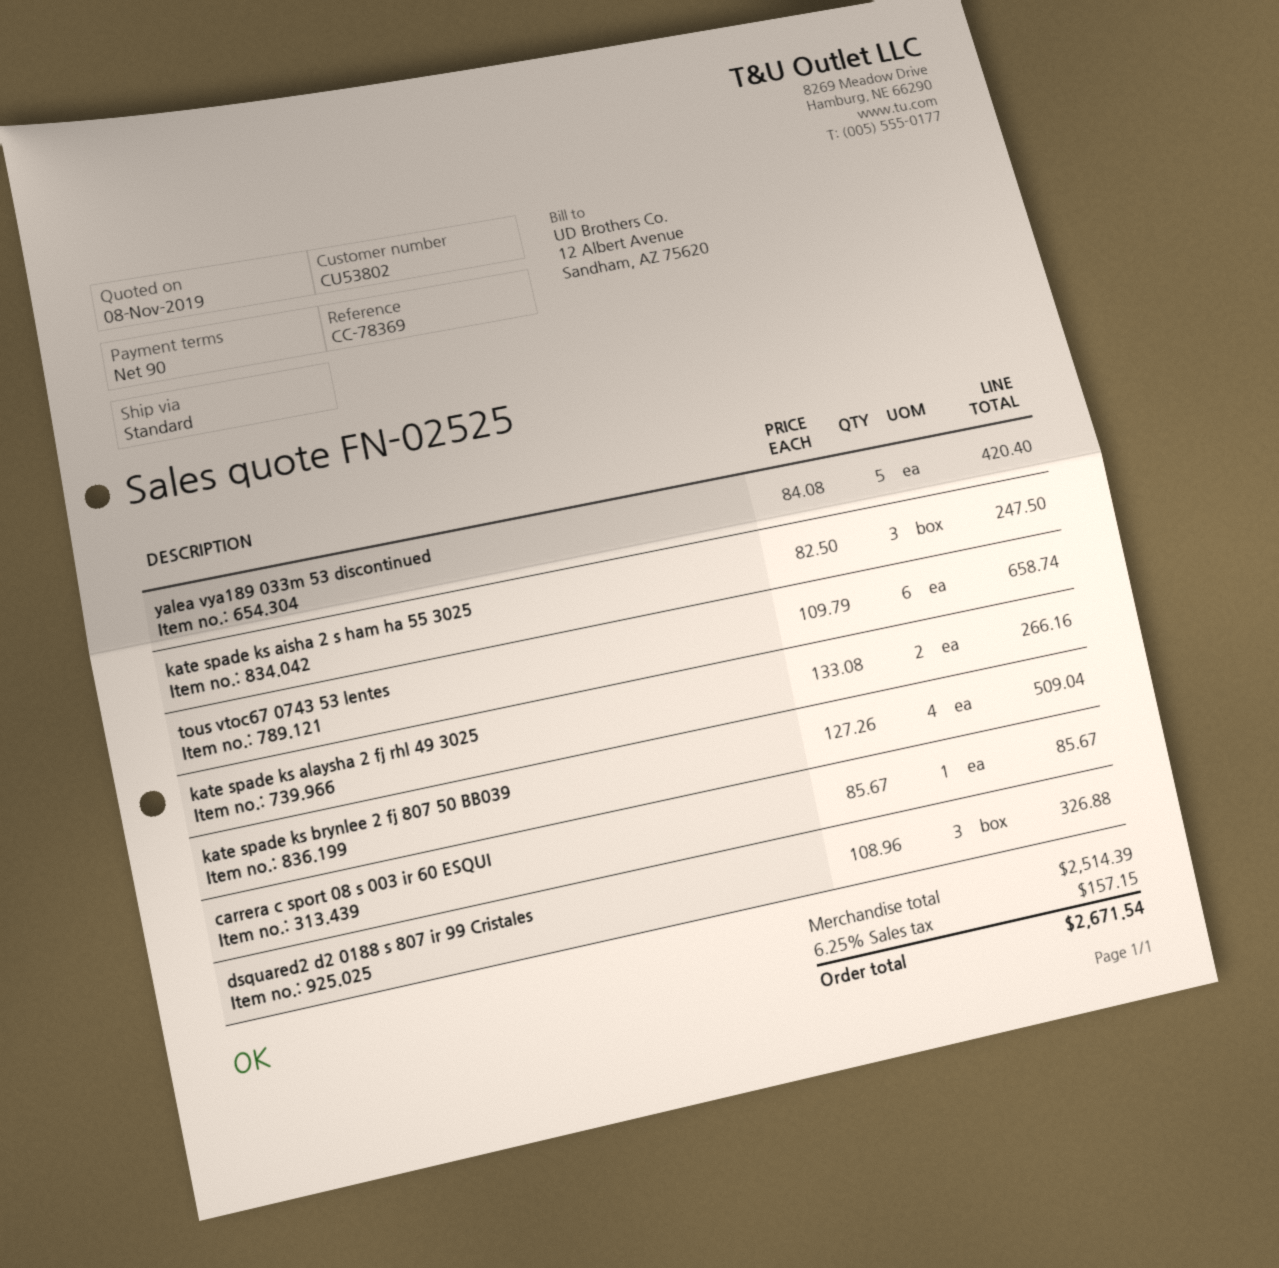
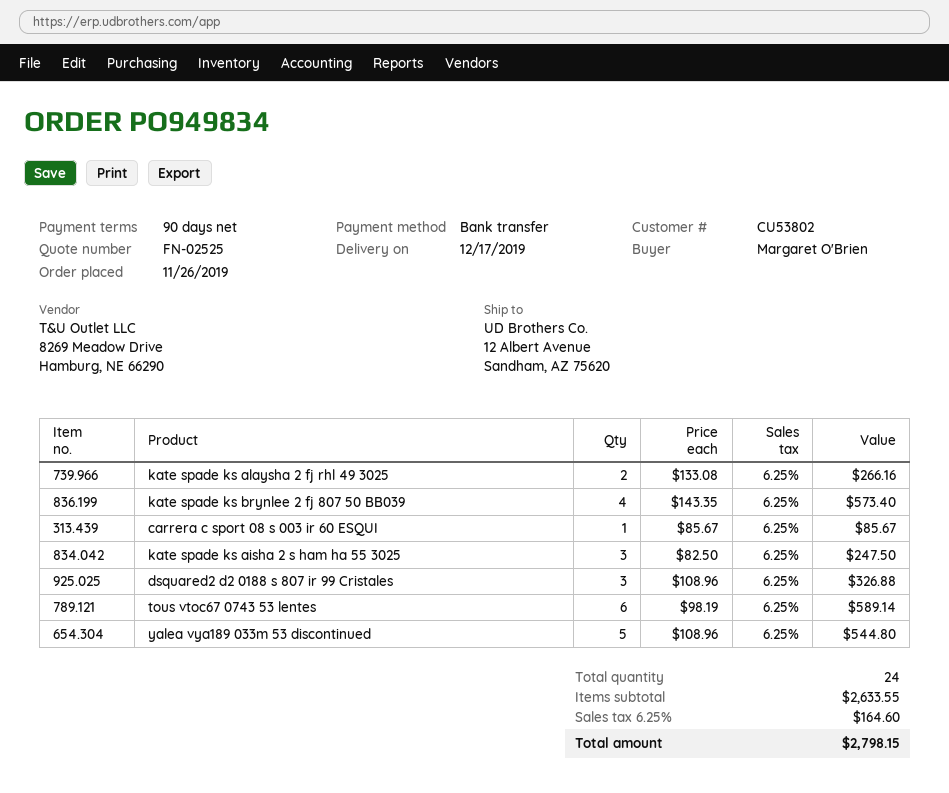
yalea vya189 033m 53 discontinued: 5 x 84.08 = 420.40 -> 5 x 108.96 = 544.80
tous vtoc67 0743 53 lentes: 6 x 109.79 = 658.74 -> 6 x 98.19 = 589.14
kate spade ks brynlee 2 fj 807 50 BB039: 4 x 127.26 = 509.04 -> 4 x 143.35 = 573.40
subtotal: 2514.39 -> 2633.55
tax: 6.25% = 157.15 -> 6.25% = 164.60
total: 2671.54 -> 2798.15

